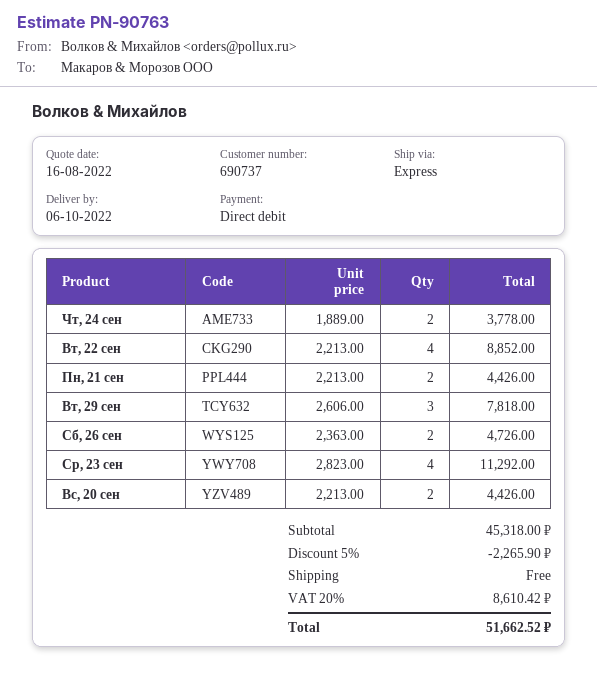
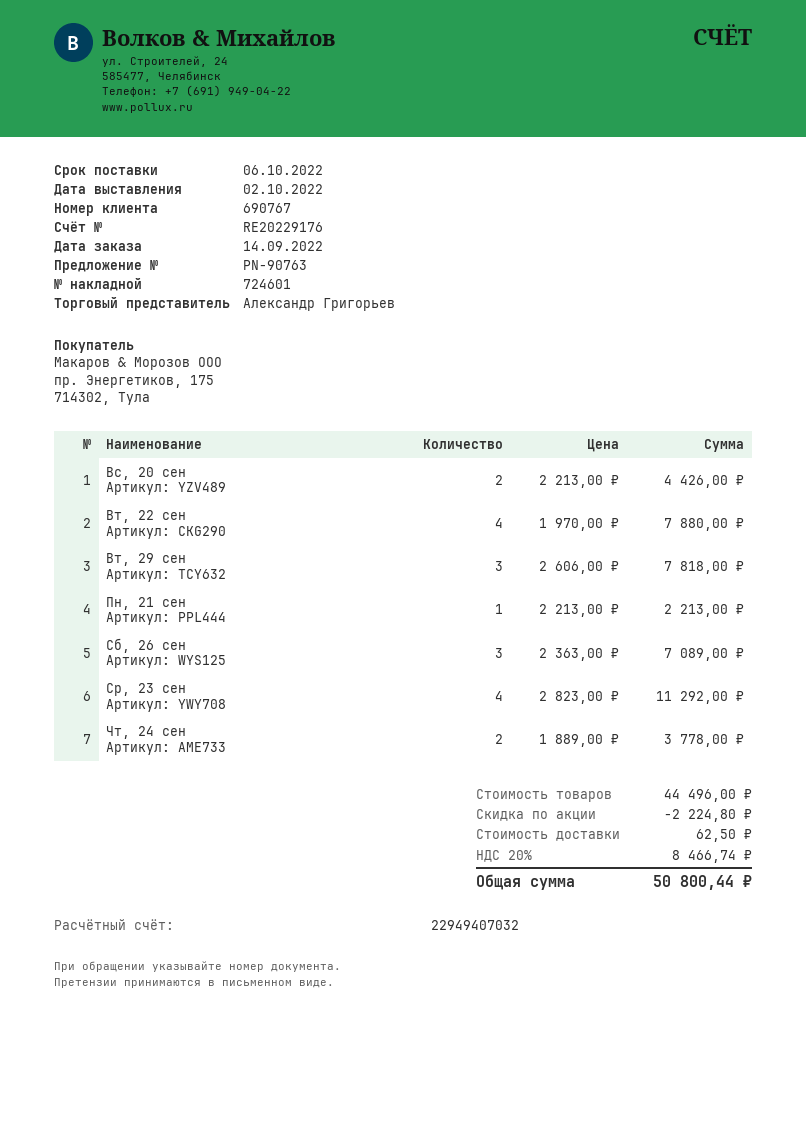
customer number: 690737 -> 690767
Вт, 22 сен: 4 x 2213.00 = 8852.00 -> 4 x 1970.00 = 7880.00
Пн, 21 сен: 2 x 2213.00 = 4426.00 -> 1 x 2213.00 = 2213.00
Сб, 26 сен: 2 x 2363.00 = 4726.00 -> 3 x 2363.00 = 7089.00
subtotal: 45318.00 -> 44496.00
discount: 2265.90 -> 2224.80
shipping: 0.00 -> 62.50
tax: 20% = 8610.42 -> 20% = 8466.74
total: 51662.52 -> 50800.44

